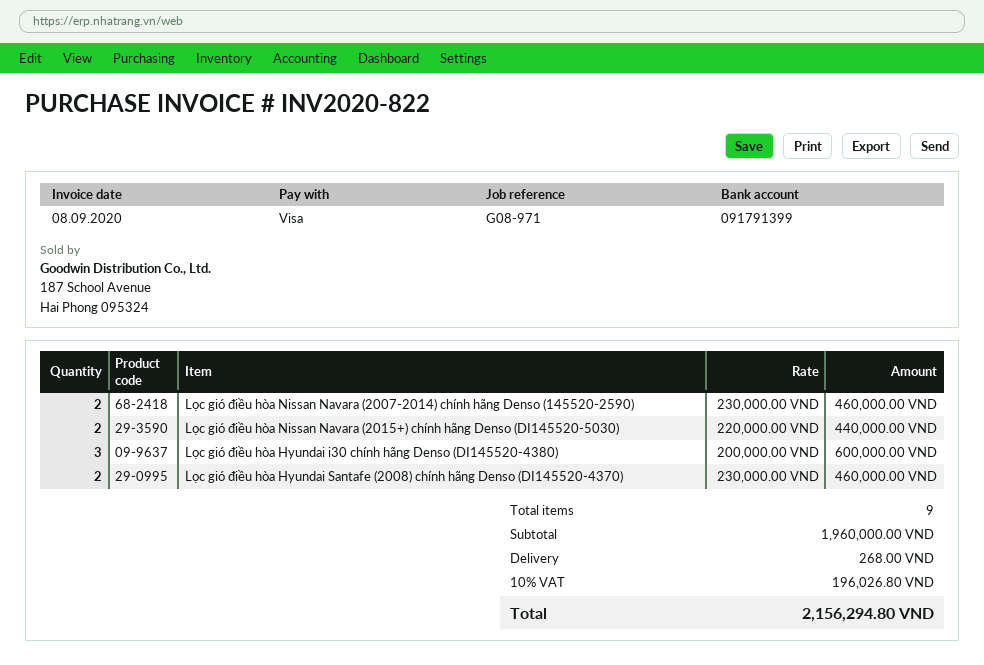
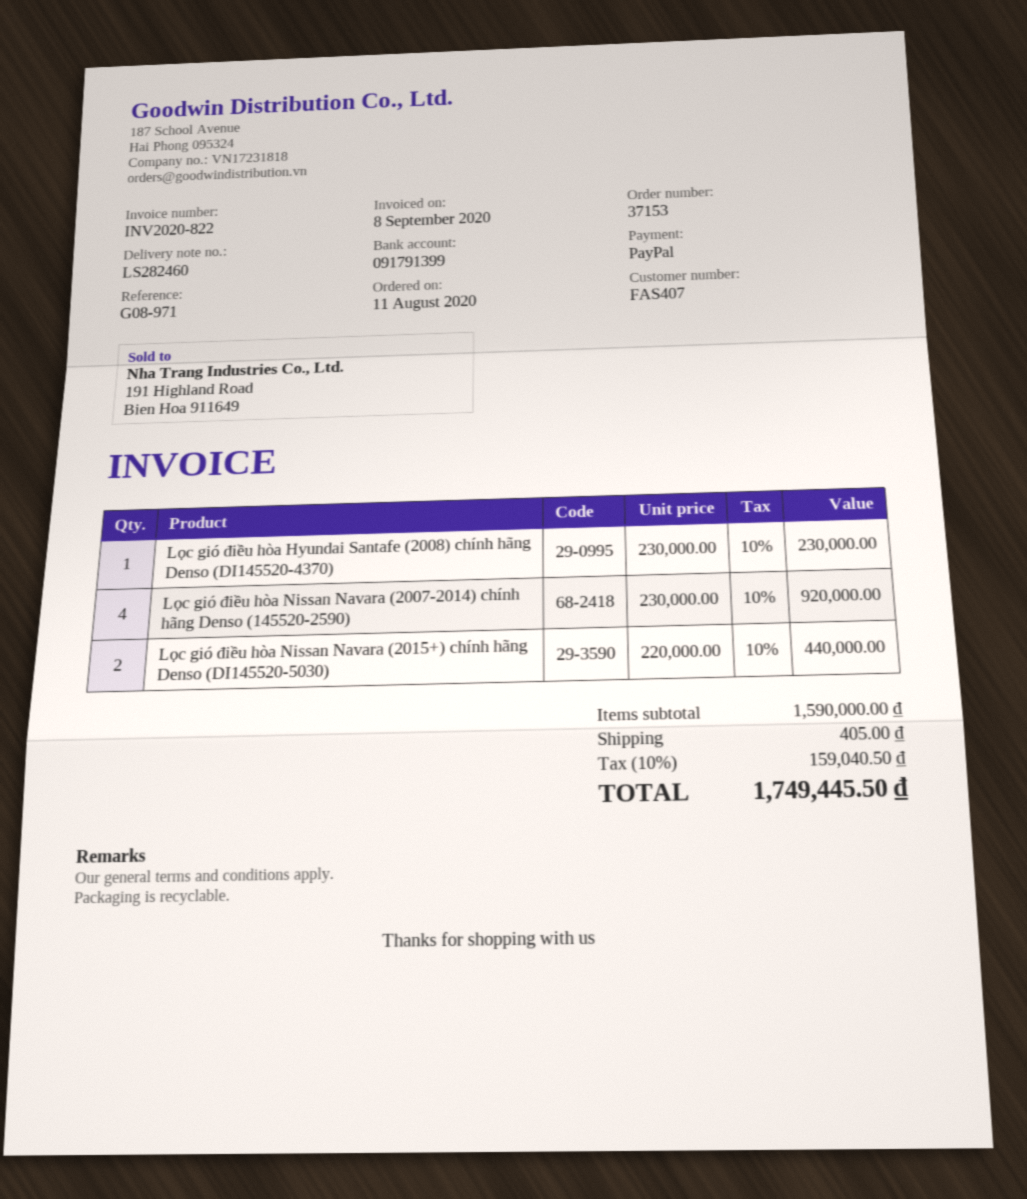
payment method: Visa -> PayPal
Lọc gió điều hòa Nissan Navara (2007-2014) chính hãng Denso (145520-2590): 2 x 230000.00 = 460000.00 -> 4 x 230000.00 = 920000.00
Lọc gió điều hòa Hyundai i30 chính hãng Denso (DI145520-4380): 3 x 200000.00 = 600000.00 -> none
Lọc gió điều hòa Hyundai Santafe (2008) chính hãng Denso (DI145520-4370): 2 x 230000.00 = 460000.00 -> 1 x 230000.00 = 230000.00
subtotal: 1960000.00 -> 1590000.00
shipping: 268.00 -> 405.00
tax: 10% = 196026.80 -> 10% = 159040.50
total: 2156294.80 -> 1749445.50

